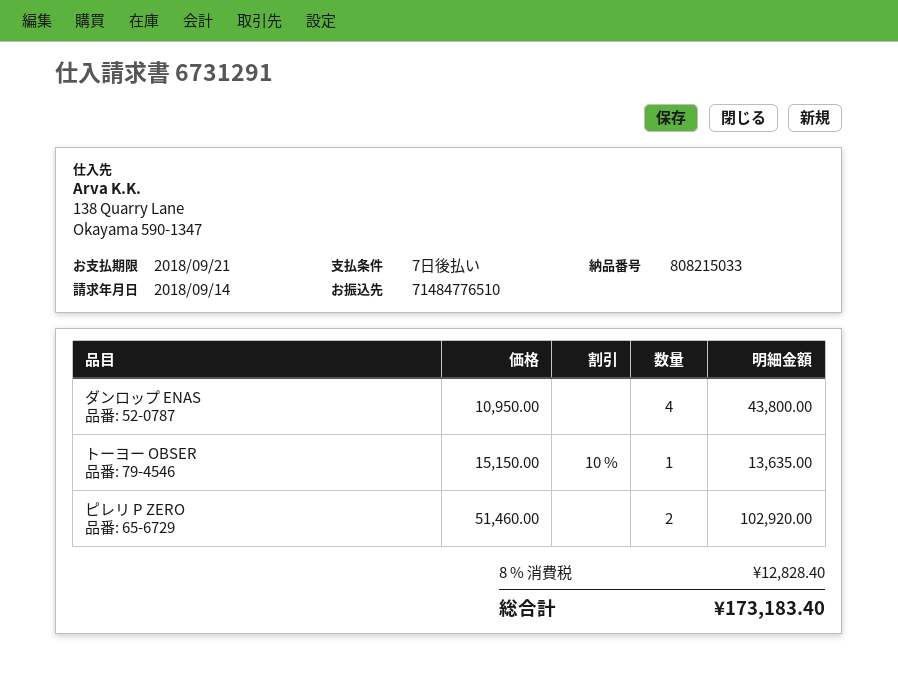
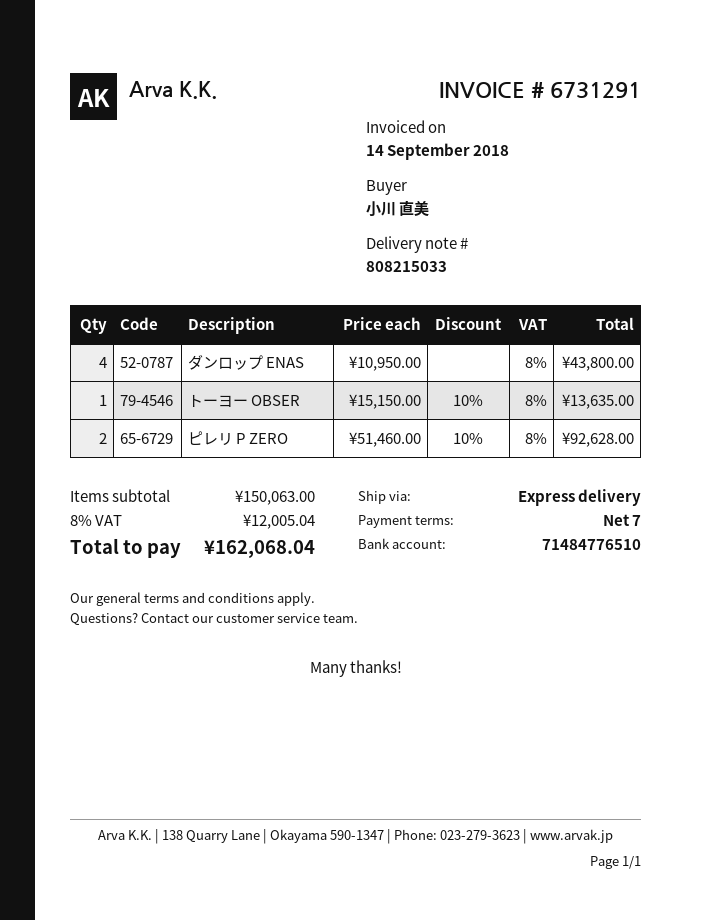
ピレリ P ZERO: 2 x 51460.00 = 102920.00 -> 2 x 51460.00 - 10% = 92628.00
tax: 8% = 12828.40 -> 8% = 12005.04
total: 173183.40 -> 162068.04

